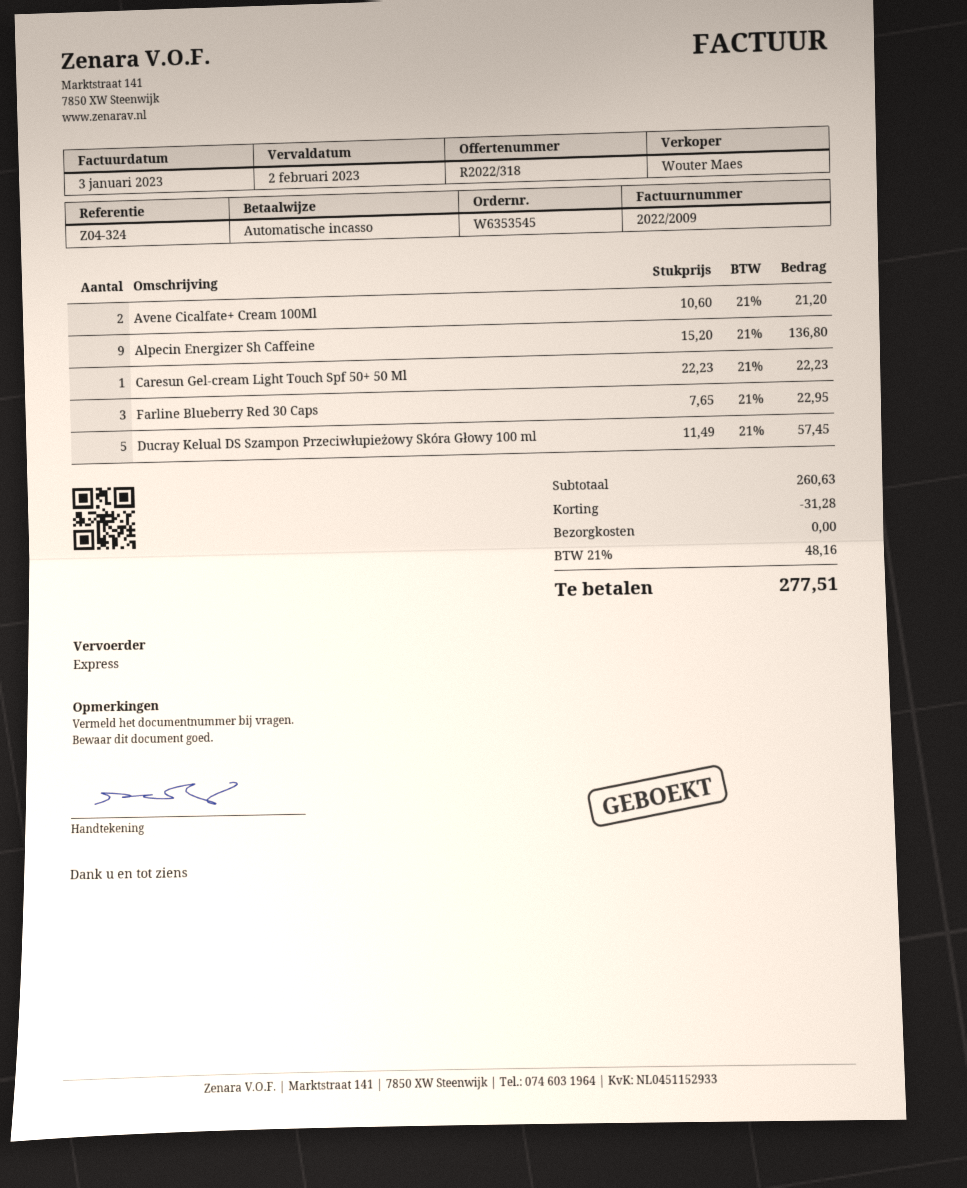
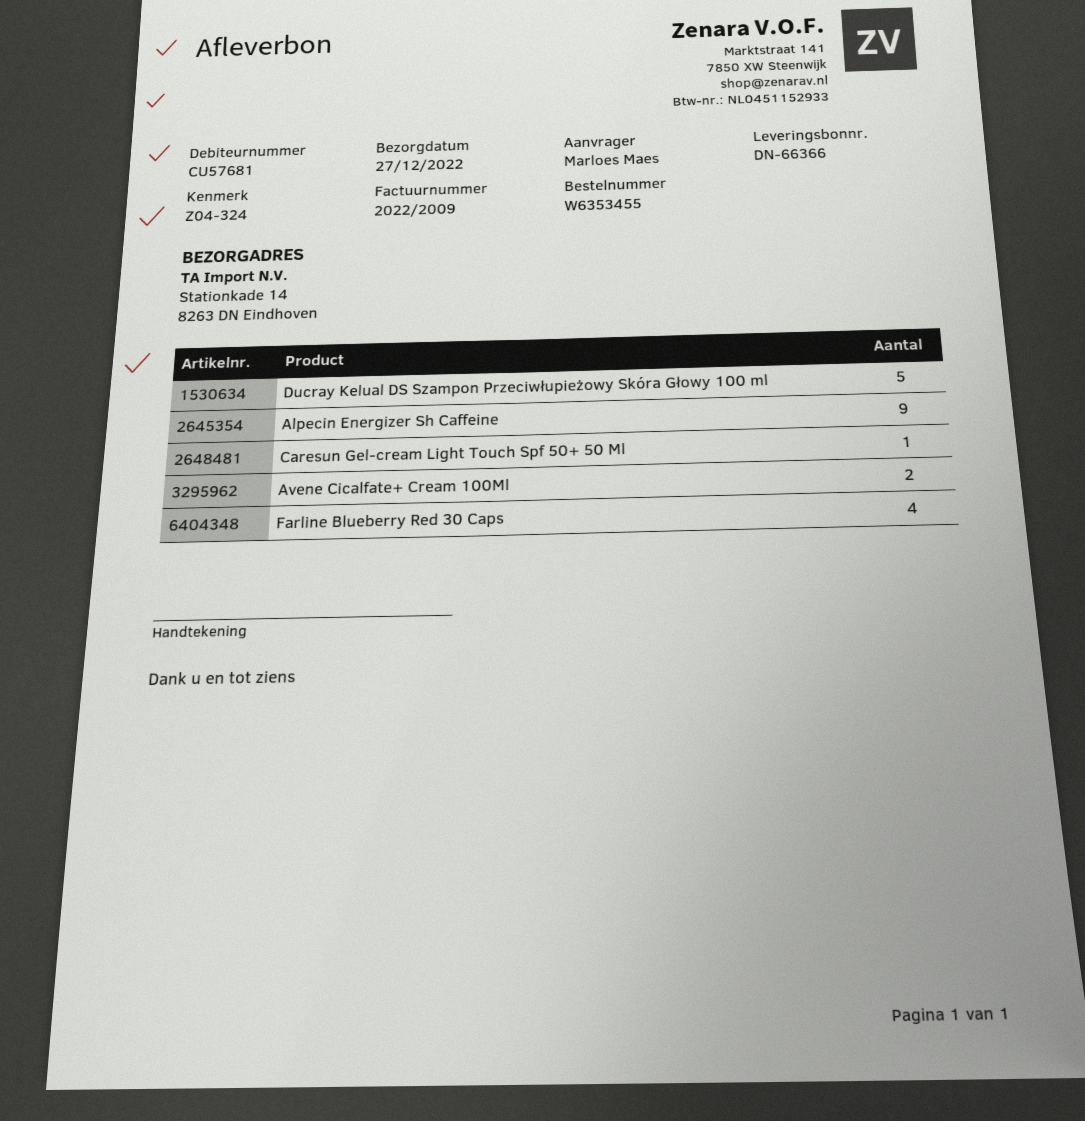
order number: W6353545 -> W6353455
Farline Blueberry Red 30 Caps: 3 -> 4

